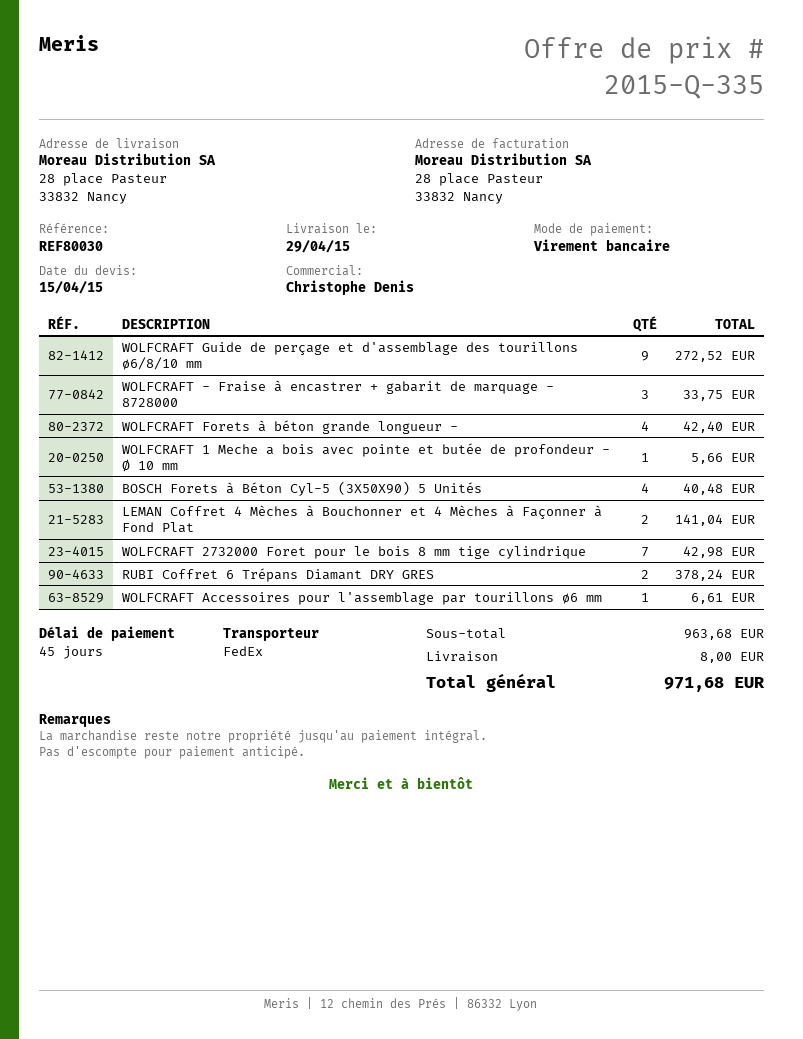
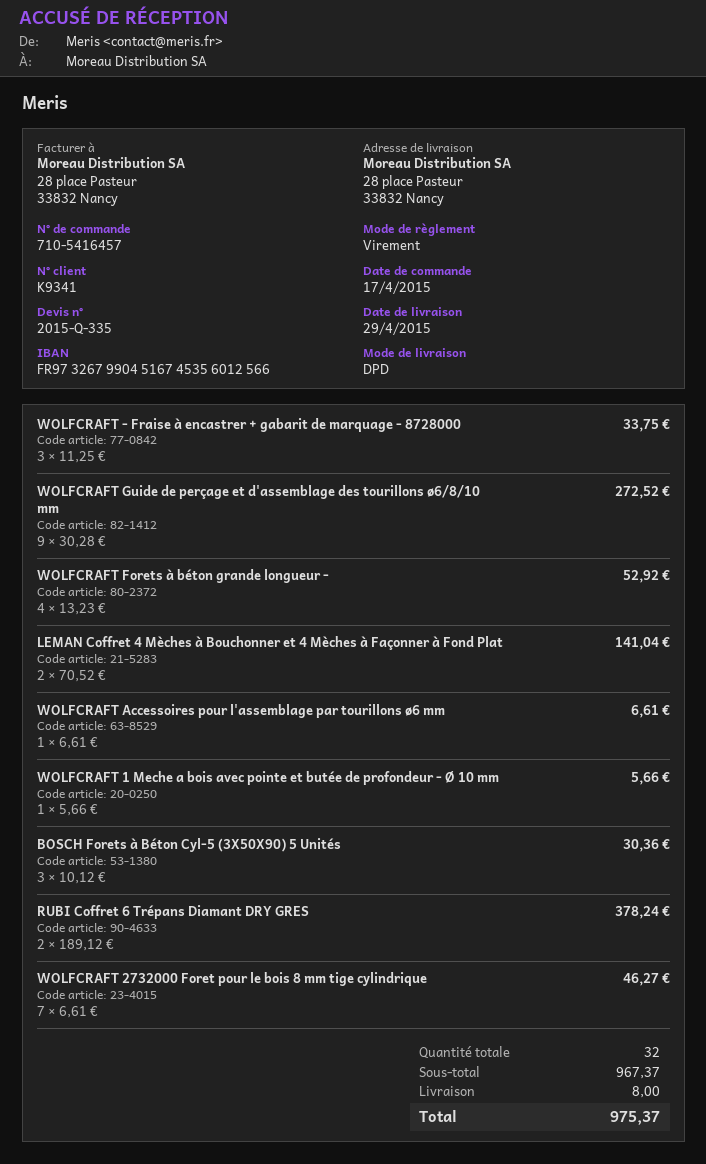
shipping method: FedEx -> DPD
WOLFCRAFT Forets à béton grande longueur -: 4 for 42.40 -> 4 for 52.92
BOSCH Forets à Béton Cyl-5 (3X50X90) 5 Unités: 4 for 40.48 -> 3 for 30.36
WOLFCRAFT 2732000 Foret pour le bois 8 mm tige cylindrique: 7 for 42.98 -> 7 for 46.27
subtotal: 963.68 -> 967.37
total: 971.68 -> 975.37

